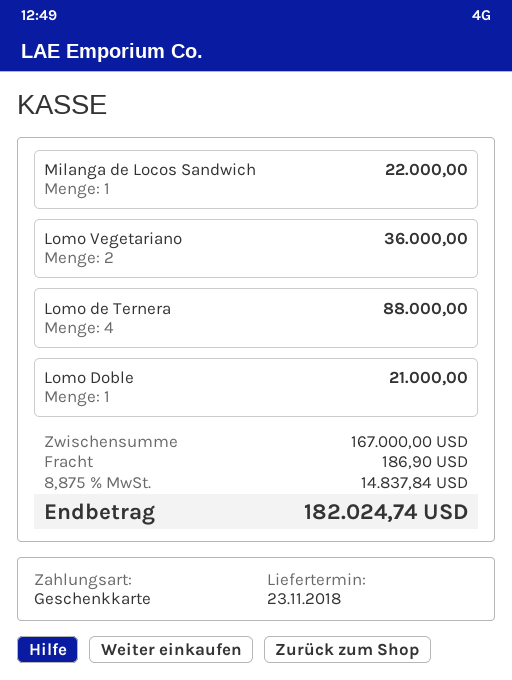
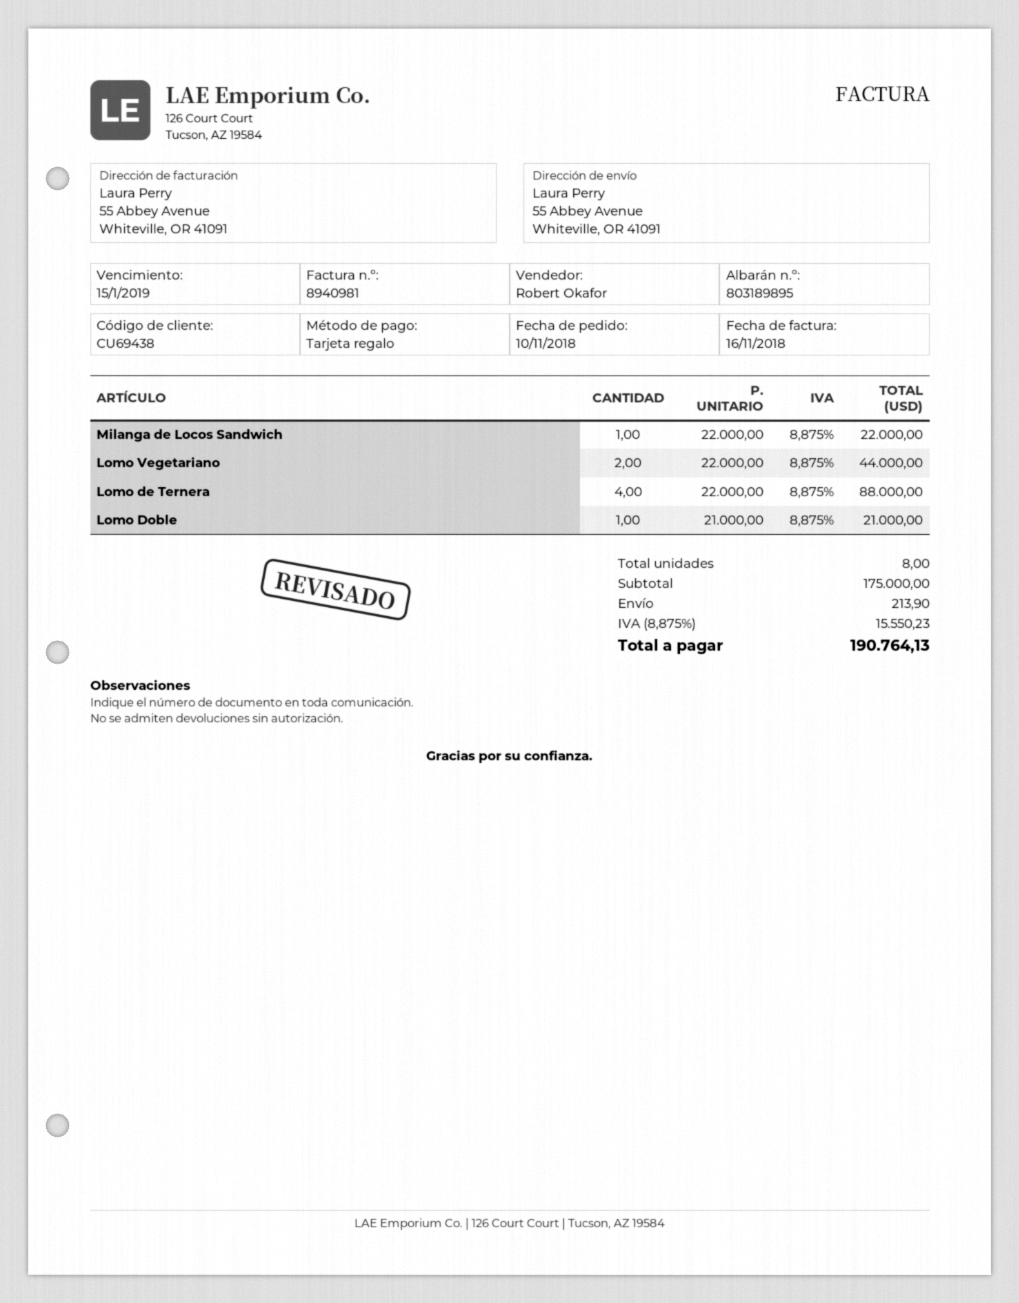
Lomo Vegetariano: 2 for 36000.00 -> 2 for 44000.00
subtotal: 167000.00 -> 175000.00
shipping: 186.90 -> 213.90
tax: 8.875% = 14837.84 -> 8.875% = 15550.23
total: 182024.74 -> 190764.13

